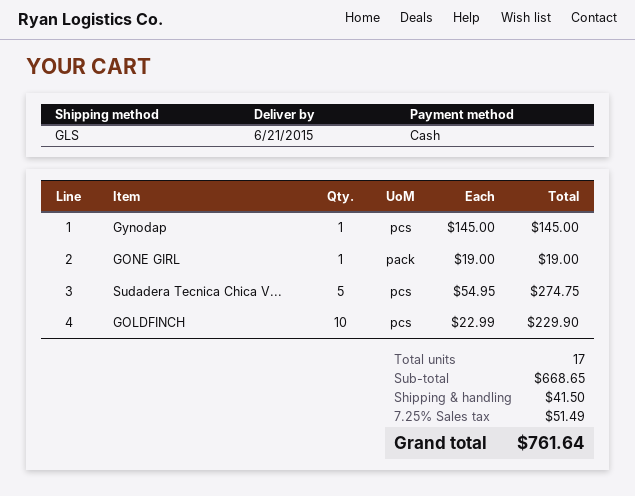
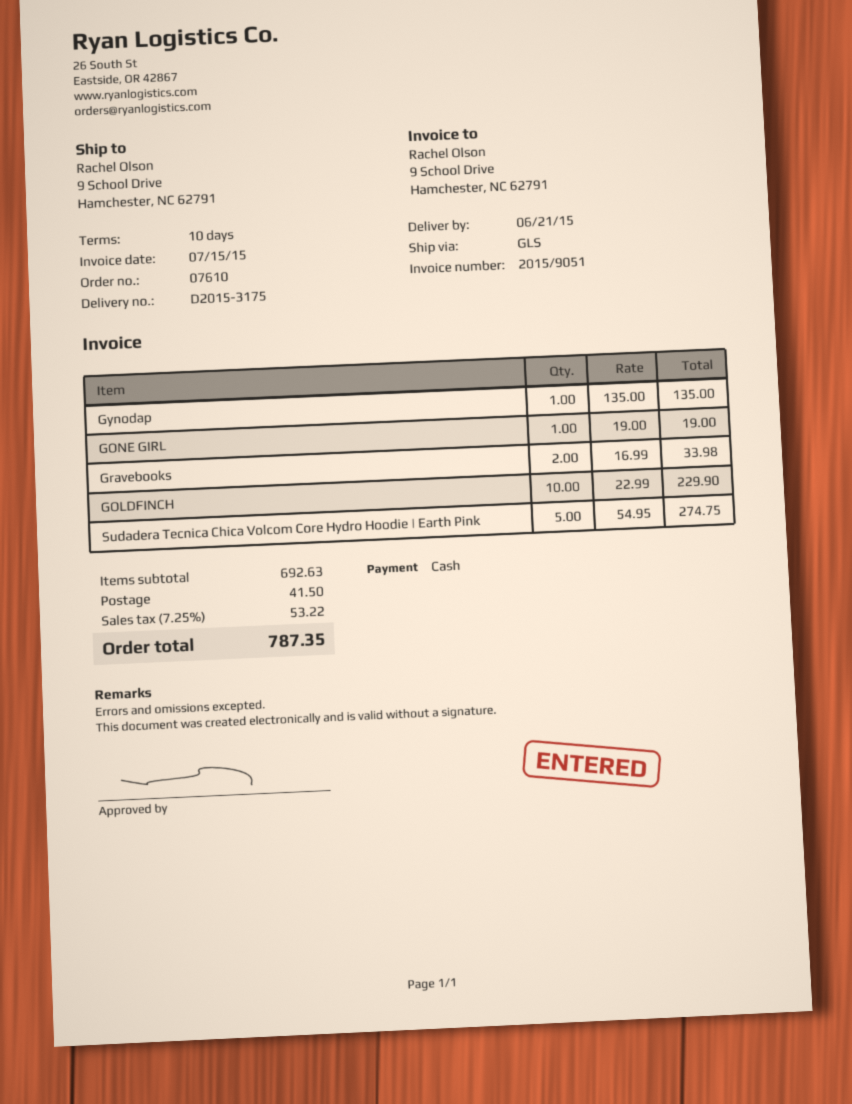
Gynodap: 1 x 145.00 = 145.00 -> 1 x 135.00 = 135.00
Gravebooks: none -> 2 x 16.99 = 33.98
subtotal: 668.65 -> 692.63
tax: 7.25% = 51.49 -> 7.25% = 53.22
total: 761.64 -> 787.35

